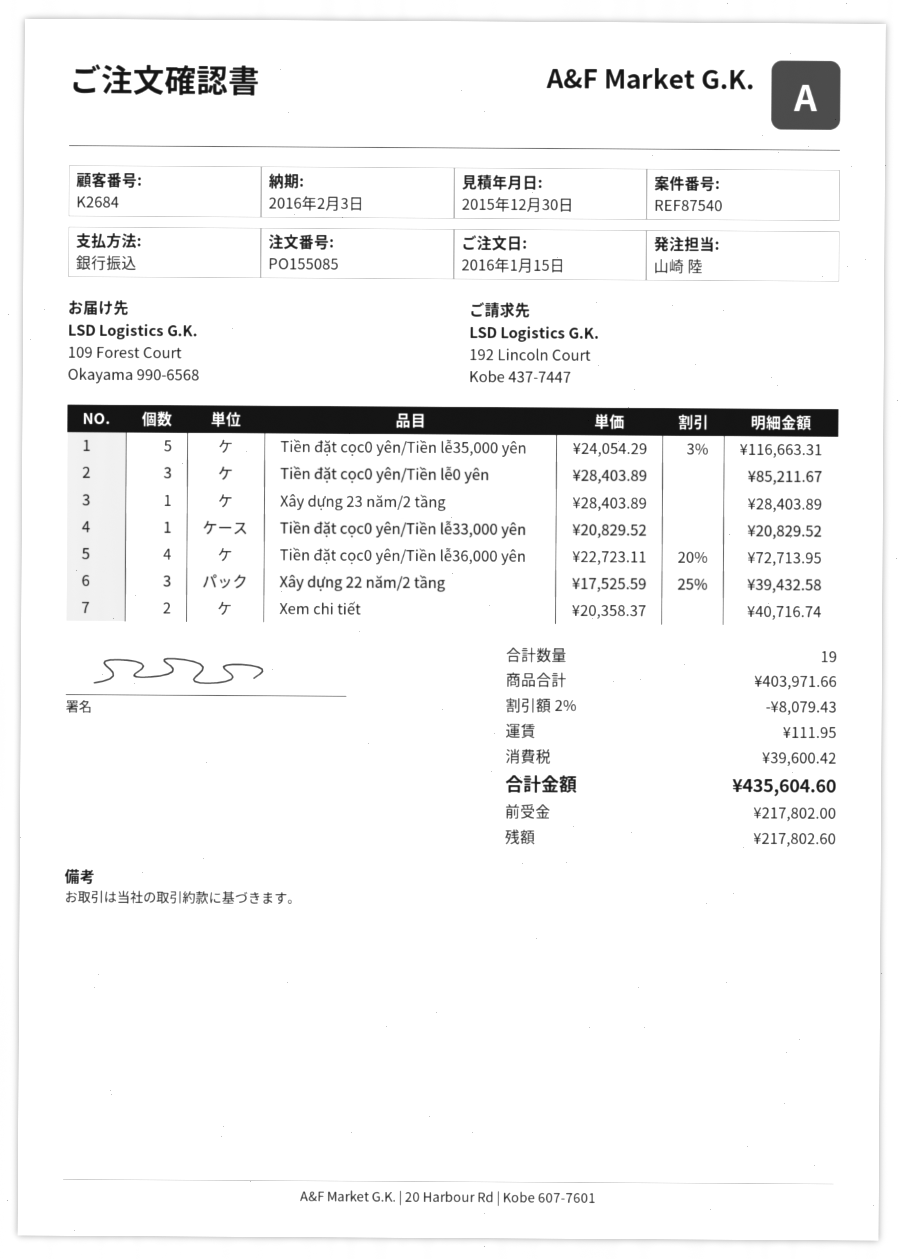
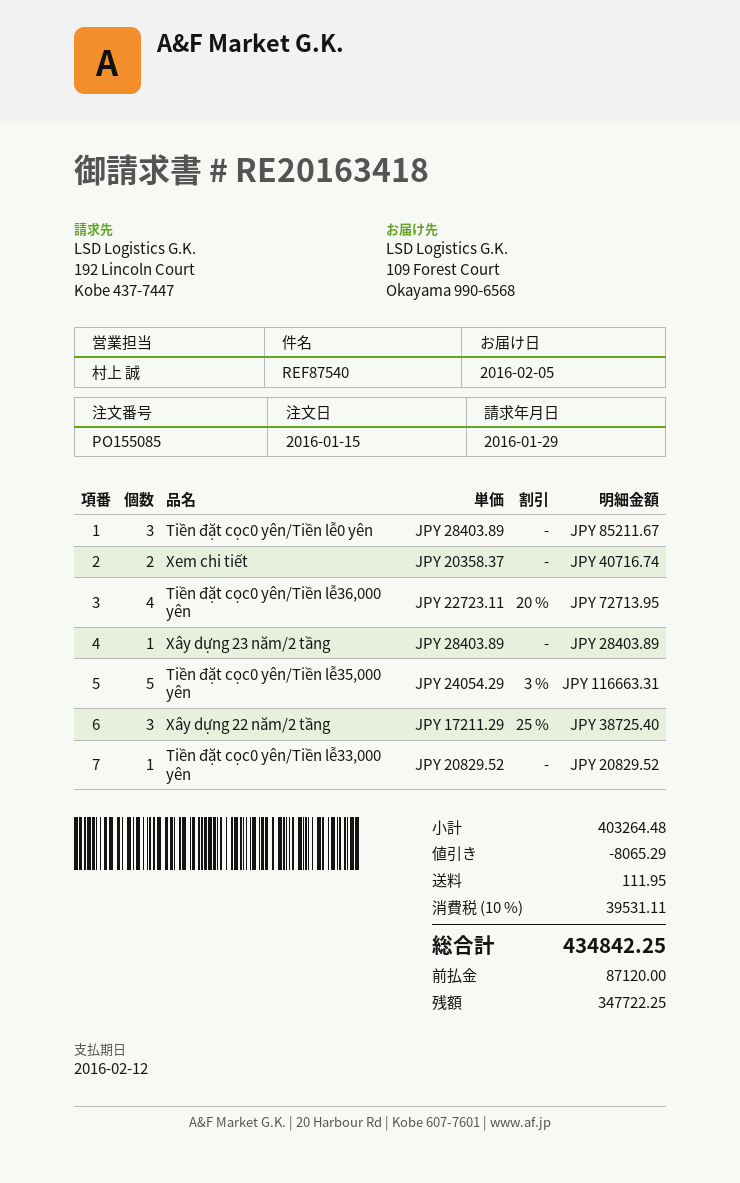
delivery date: 2016-02-03 -> 2016-02-05
Xây dựng 22 năm/2 tầng: 3 x 17525.59 - 25% = 39432.58 -> 3 x 17211.29 - 25% = 38725.40
subtotal: 403971.66 -> 403264.48
discount: 8079.43 -> 8065.29
tax: 39600.42 -> 39531.11
total: 435604.60 -> 434842.25
deposit: 217802.00 -> 87120.00
balance: 217802.60 -> 347722.25

